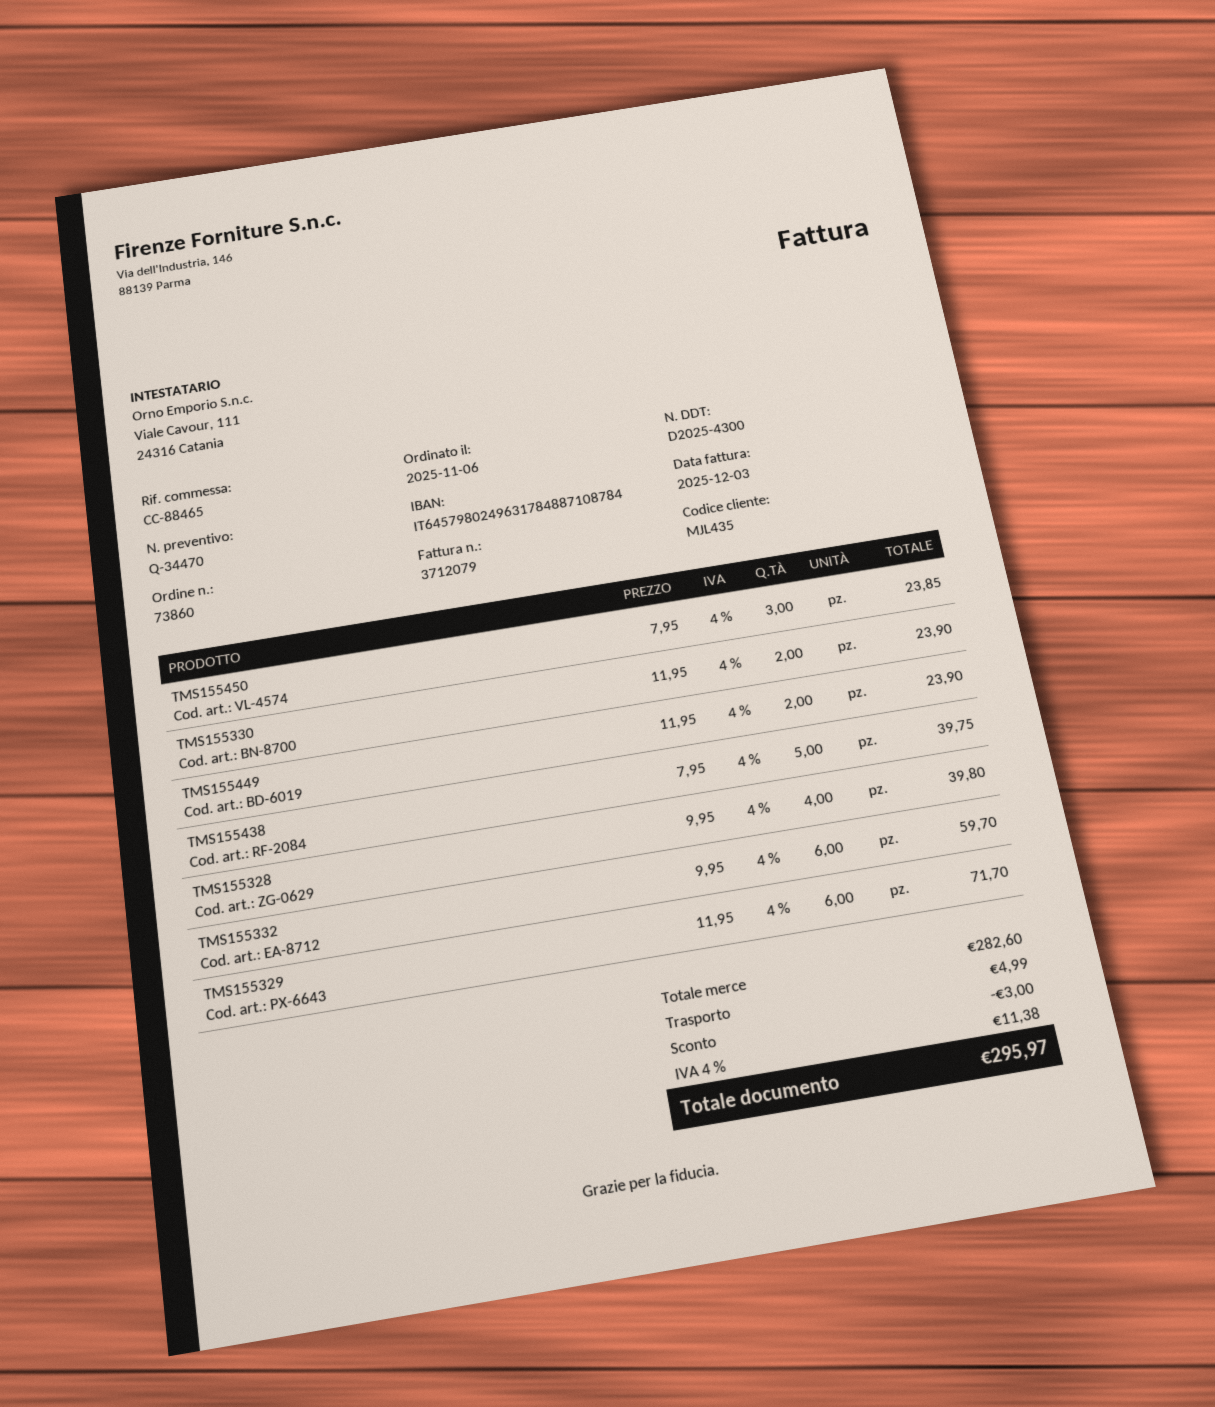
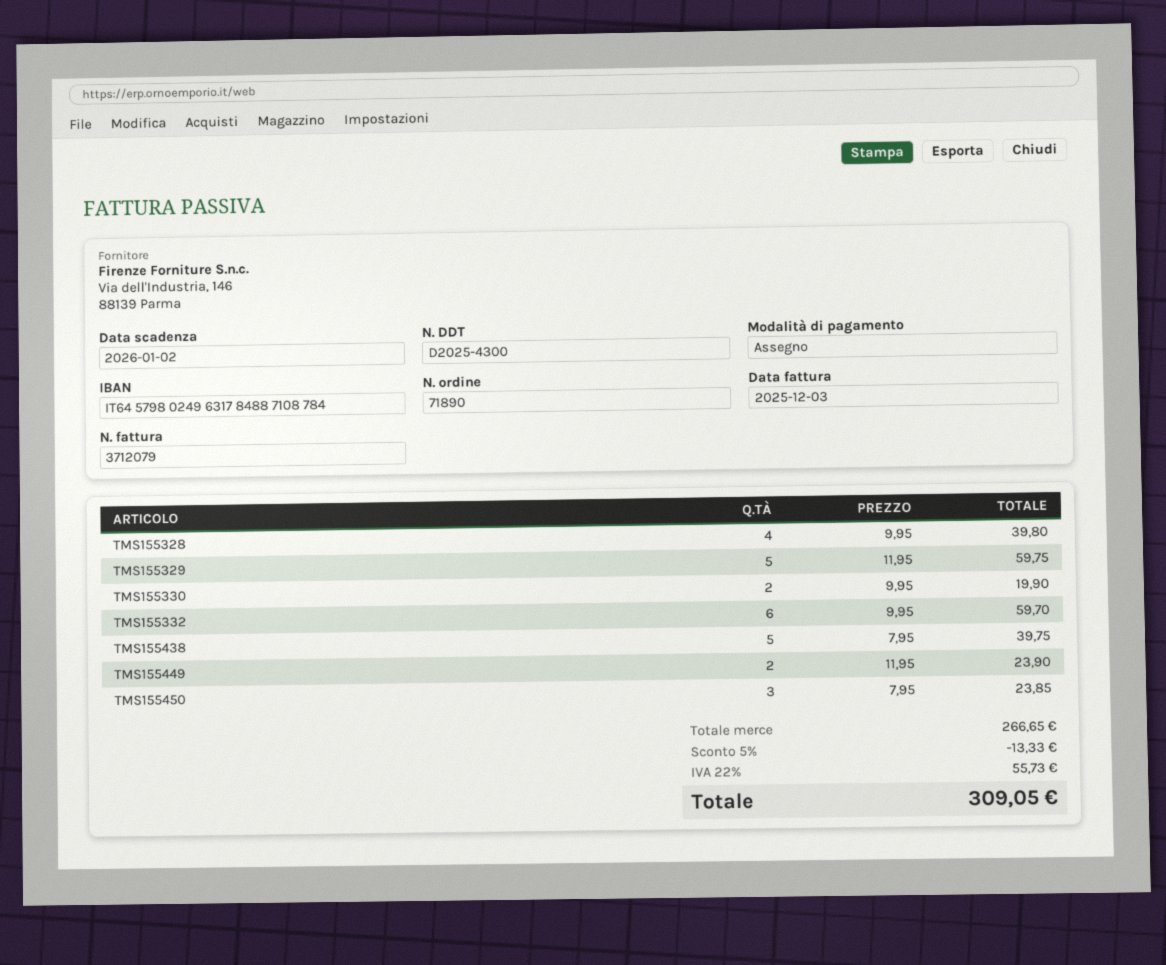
order number: 73860 -> 71890
TMS155330: 2 x 11.95 = 23.90 -> 2 x 9.95 = 19.90
TMS155329: 6 x 11.95 = 71.70 -> 5 x 11.95 = 59.75
subtotal: 282.60 -> 266.65
discount: 3.00 -> 13.33
shipping: 4.99 -> none
tax: 4% = 11.38 -> 22% = 55.73
total: 295.97 -> 309.05

